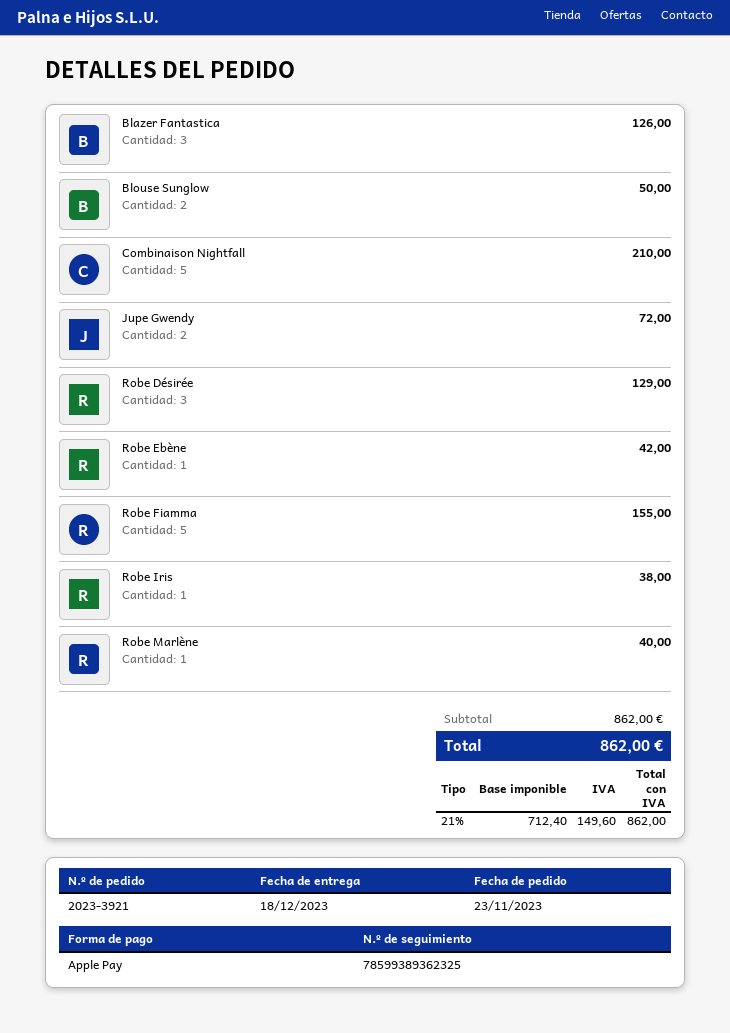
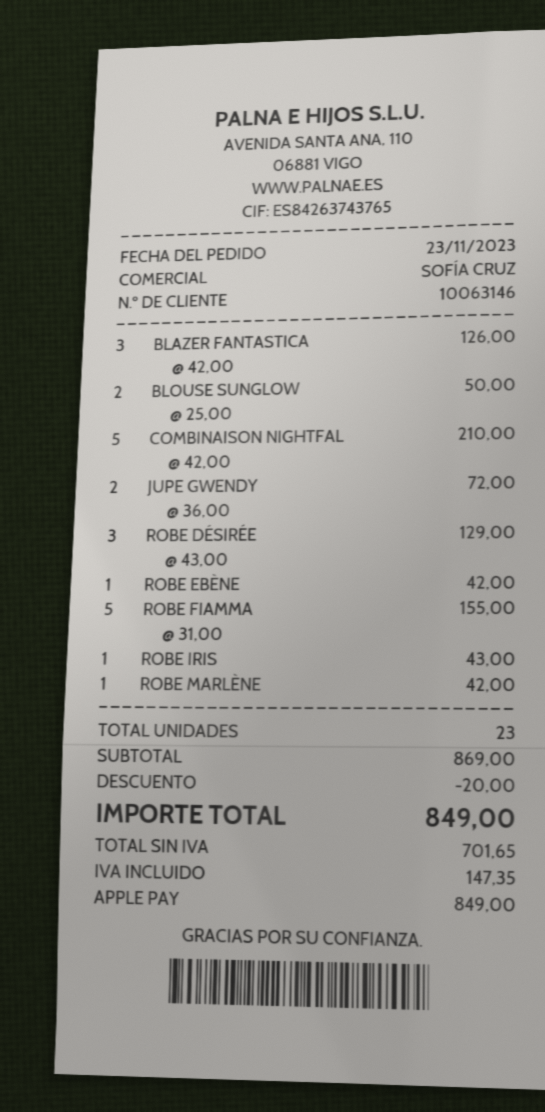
Robe Iris: 1 for 38.00 -> 1 for 43.00
Robe Marlène: 1 for 40.00 -> 1 for 42.00
subtotal: 862.00 -> 869.00
discount: none -> 20.00
net: 712.40 -> 701.65
tax: 149.60 -> 147.35
total: 862.00 -> 849.00

